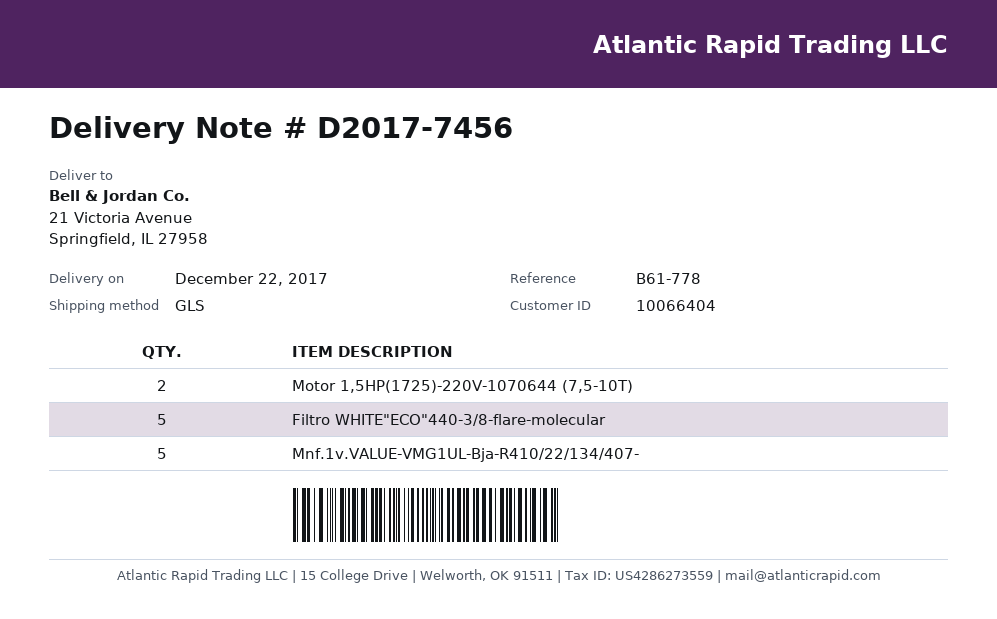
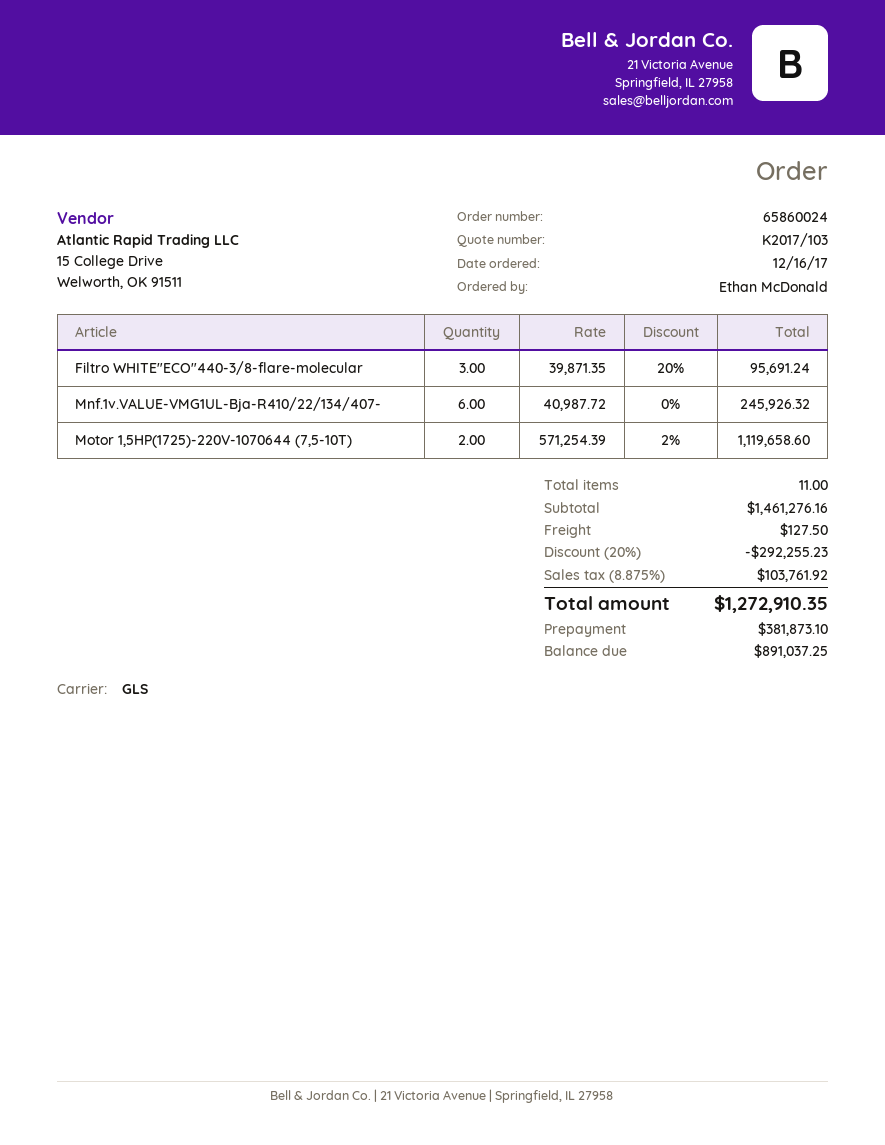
Filtro WHITE"ECO"440-3/8-flare-molecular: 5 -> 3
Mnf.1v.VALUE-VMG1UL-Bja-R410/22/134/407-: 5 -> 6

